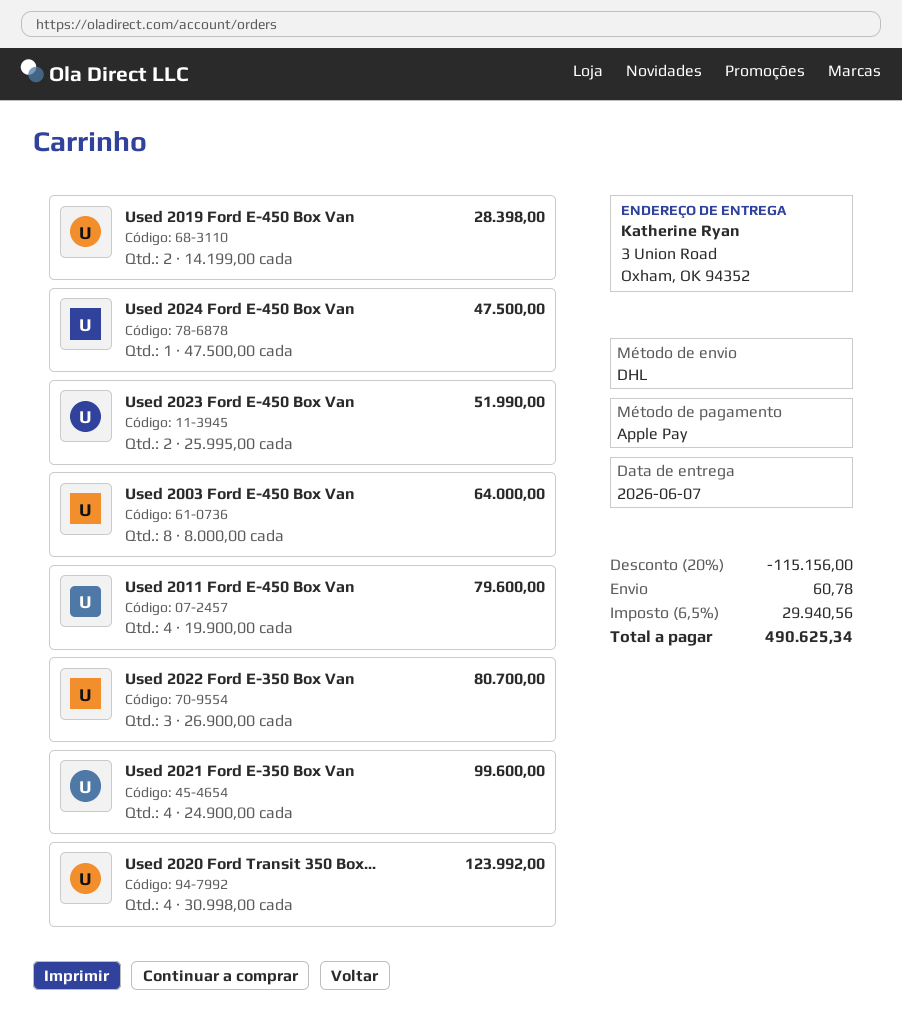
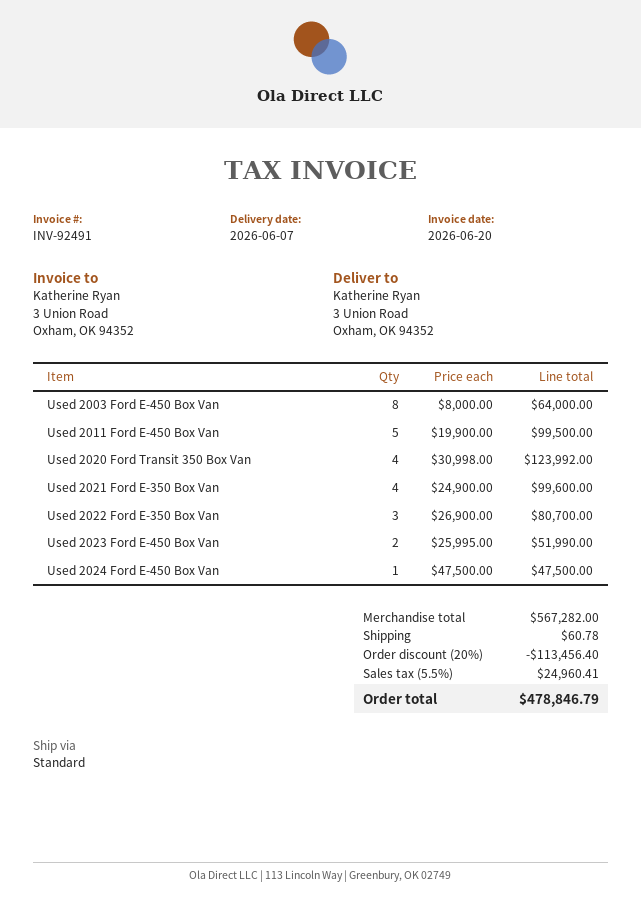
shipping method: DHL -> standard
Used 2019 Ford E-450 Box Van: 2 x 14199.00 = 28398.00 -> none
Used 2011 Ford E-450 Box Van: 4 x 19900.00 = 79600.00 -> 5 x 19900.00 = 99500.00
discount: 20% = 115156.00 -> 20% = 113456.40
tax: 6.5% = 29940.56 -> 5.5% = 24960.41
total: 490625.34 -> 478846.79

